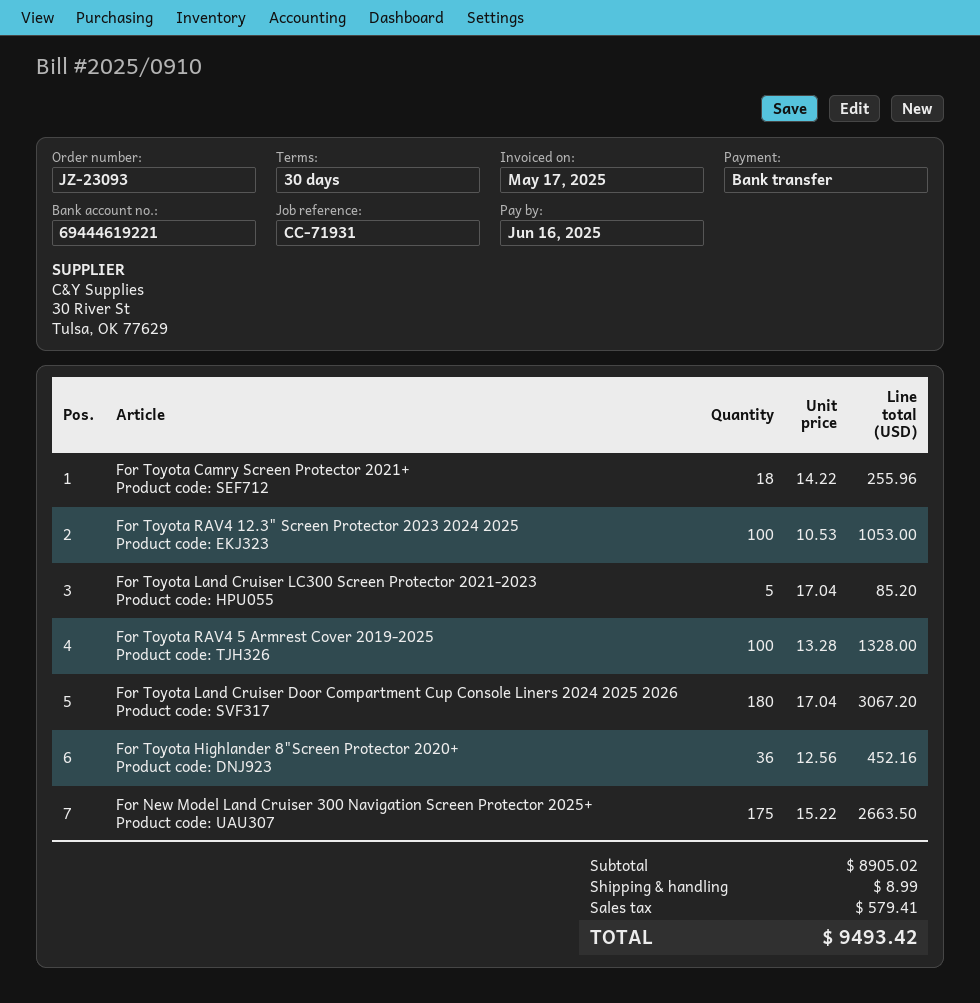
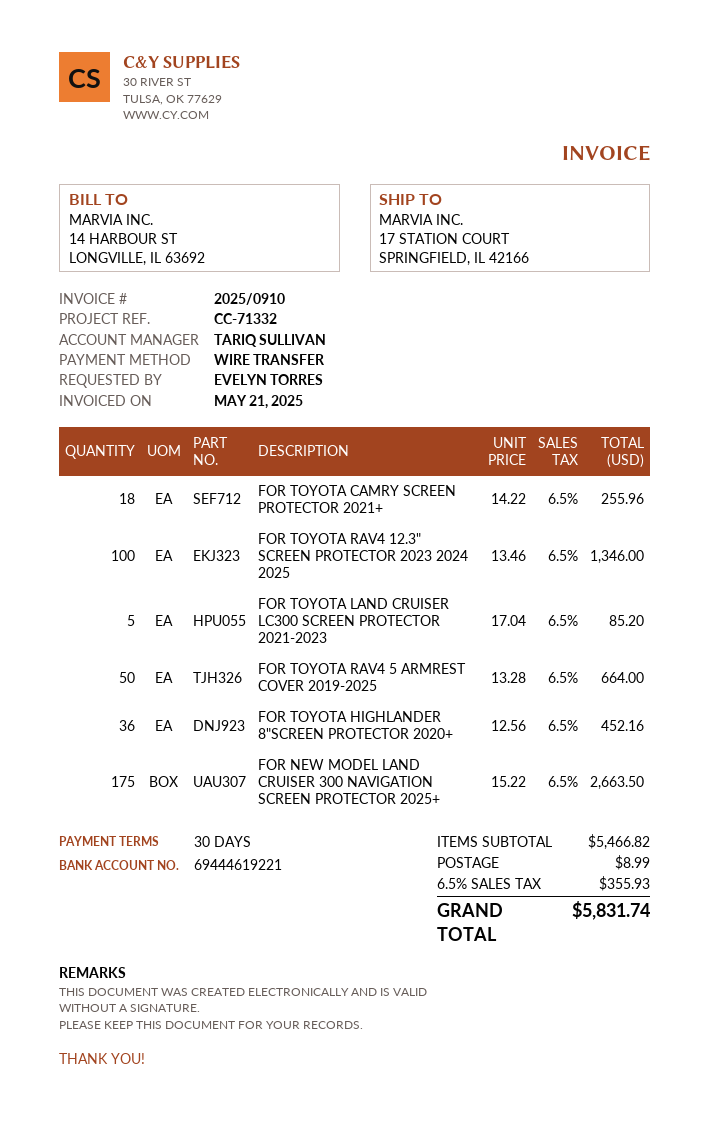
invoice date: 2025-05-17 -> 2025-05-21
reference: CC-71931 -> CC-71332
For Toyota RAV4 12.3" Screen Protector 2023 2024 2025: 100 x 10.53 = 1053.00 -> 100 x 13.46 = 1346.00
For Toyota RAV4 5 Armrest Cover 2019-2025: 100 x 13.28 = 1328.00 -> 50 x 13.28 = 664.00
For Toyota Land Cruiser Door Compartment Cup Console Liners 2024 2025 2026: 180 x 17.04 = 3067.20 -> none
subtotal: 8905.02 -> 5466.82
tax: 579.41 -> 355.93
total: 9493.42 -> 5831.74

